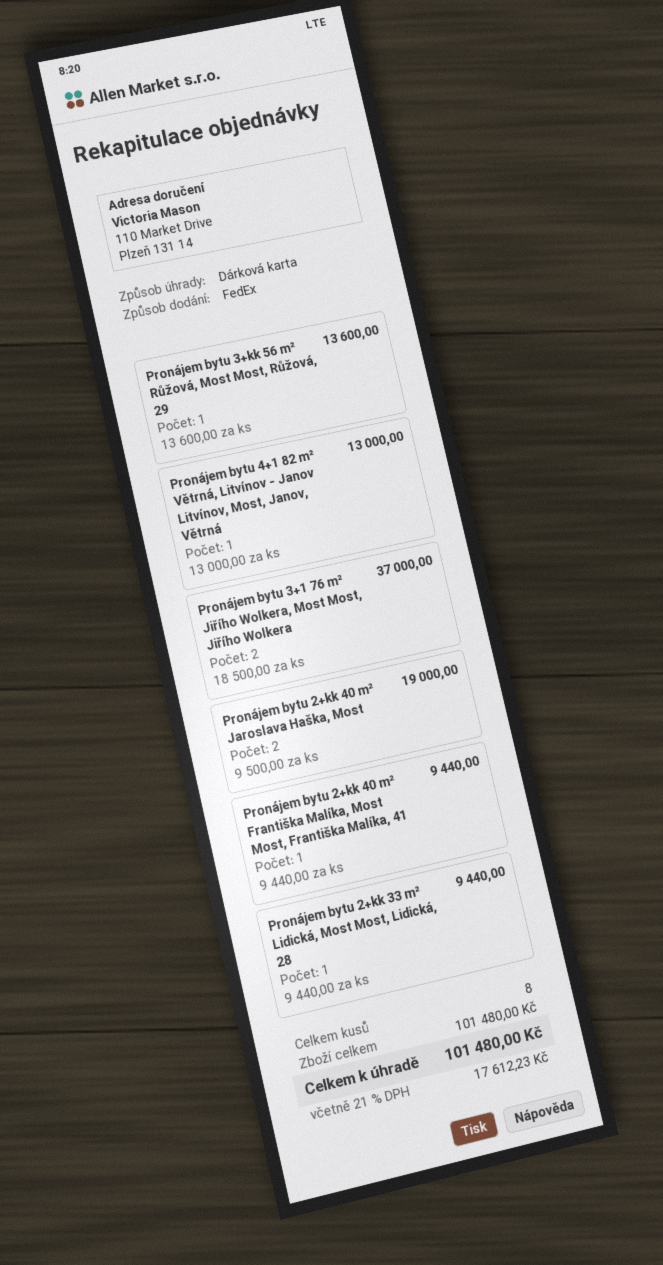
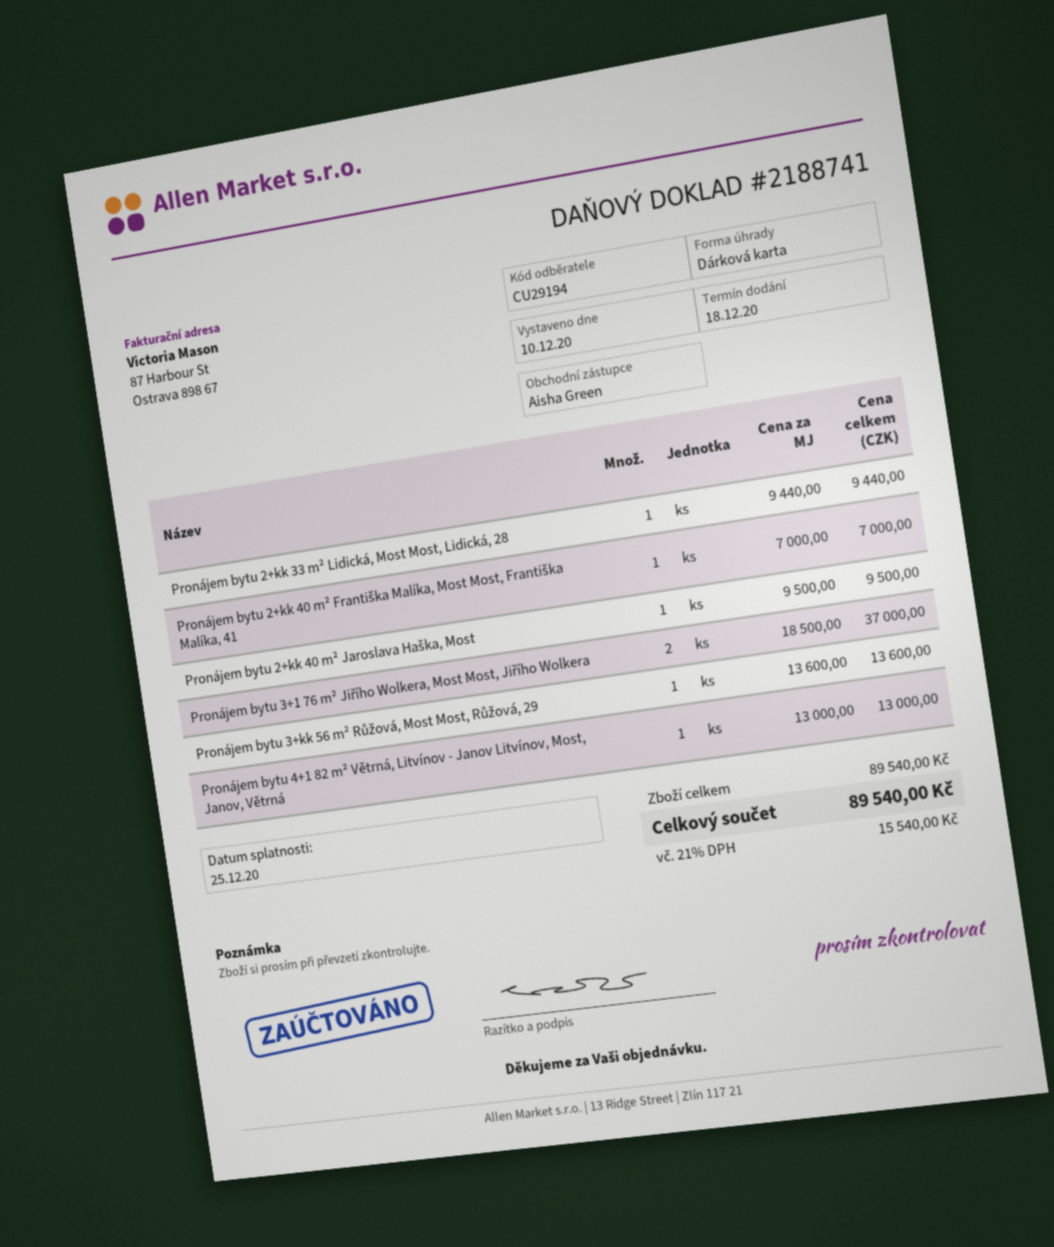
Pronájem bytu 2+kk 40 m² Jaroslava Haška, Most: 2 x 9500.00 = 19000.00 -> 1 x 9500.00 = 9500.00
Pronájem bytu 2+kk 40 m² Františka Malíka, Most Most, Františka Malíka, 41: 1 x 9440.00 = 9440.00 -> 1 x 7000.00 = 7000.00
subtotal: 101480.00 -> 89540.00
tax: 21% = 17612.23 -> 21% = 15540.00
total: 101480.00 -> 89540.00

